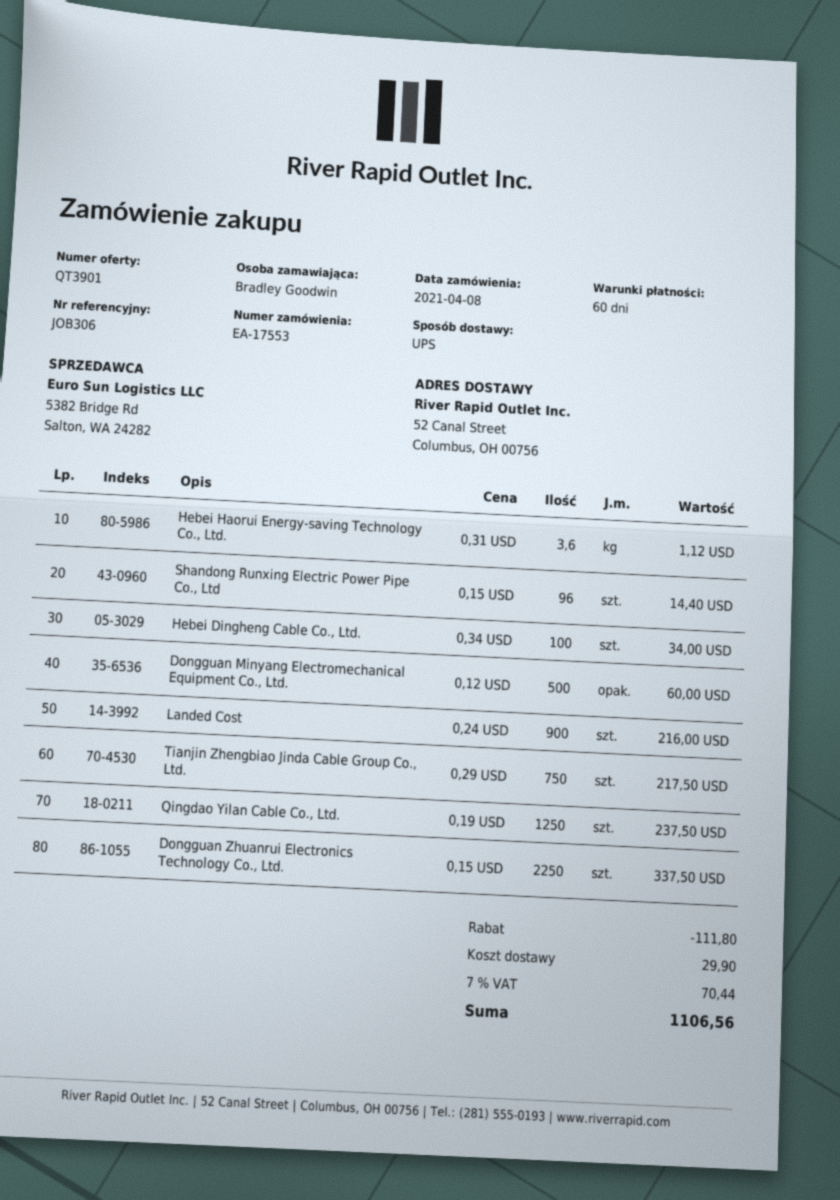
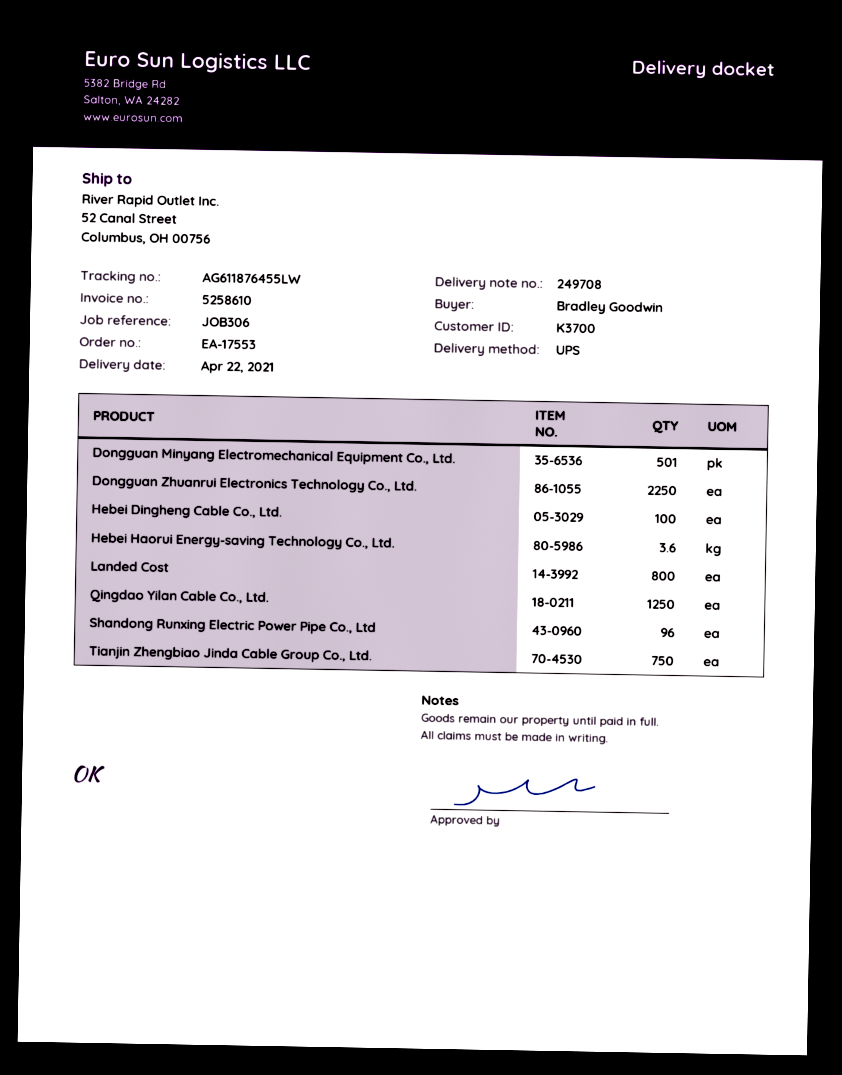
Dongguan Minyang Electromechanical Equipment Co., Ltd.: 500 -> 501
Landed Cost: 900 -> 800

